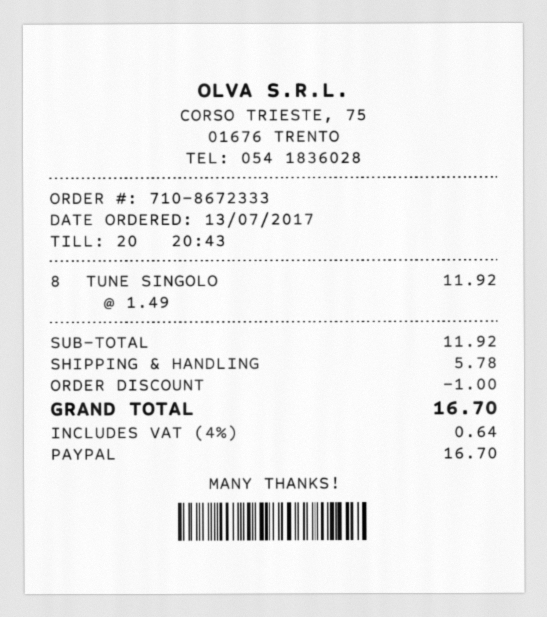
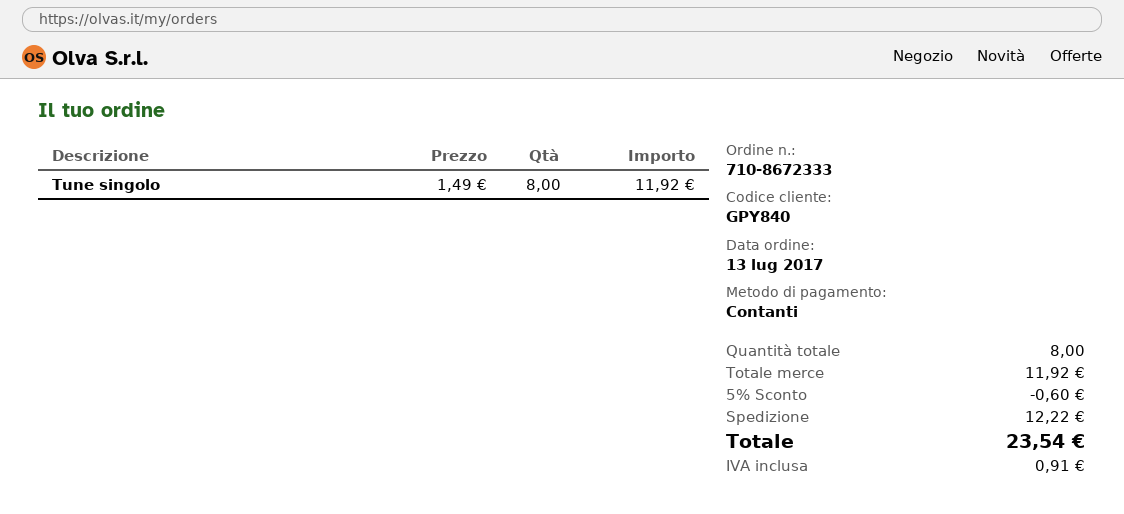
payment method: PayPal -> cash
discount: 1.00 -> 0.60
shipping: 5.78 -> 12.22
tax: 0.64 -> 0.91
total: 16.70 -> 23.54

